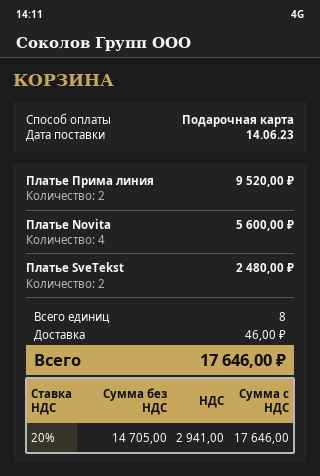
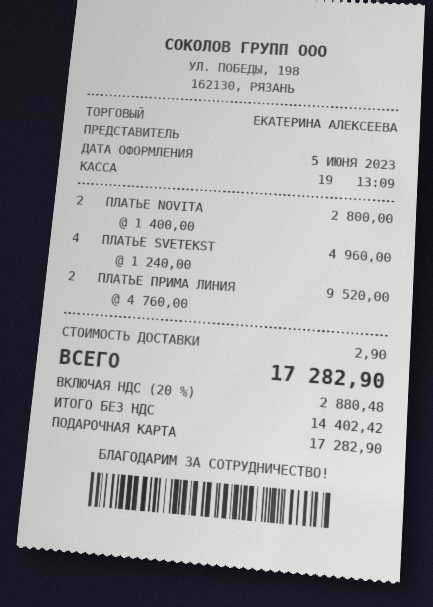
Платье Novita: 4 for 5600.00 -> 2 for 2800.00
Платье SveTekst: 2 for 2480.00 -> 4 for 4960.00
shipping: 46.00 -> 2.90
net: 14705.00 -> 14402.42
tax: 20% = 2941.00 -> 20% = 2880.48
total: 17646.00 -> 17282.90

